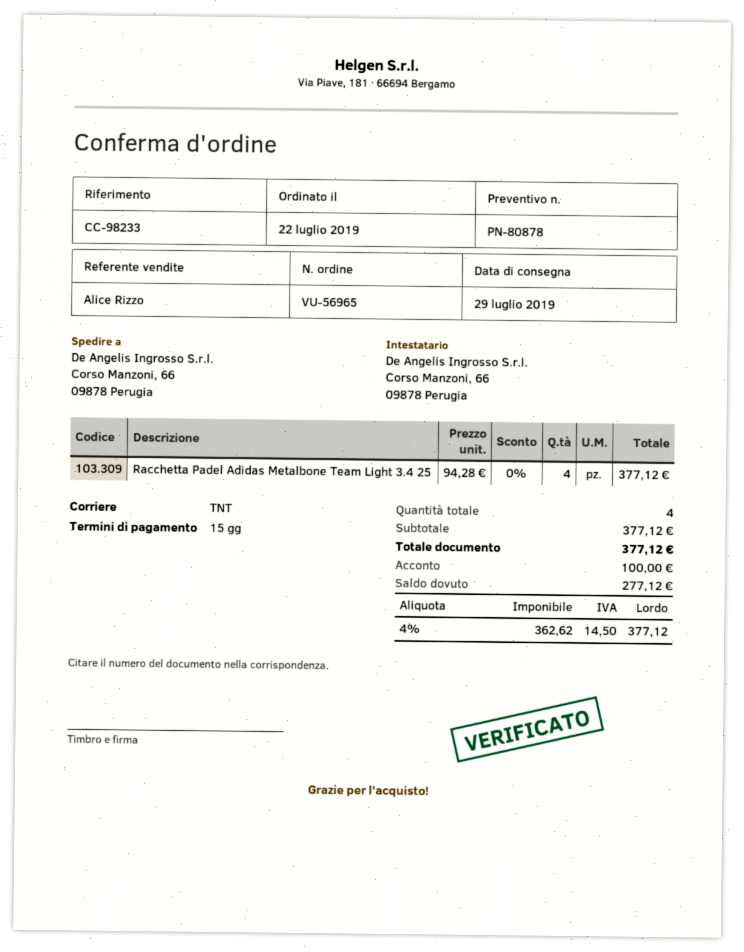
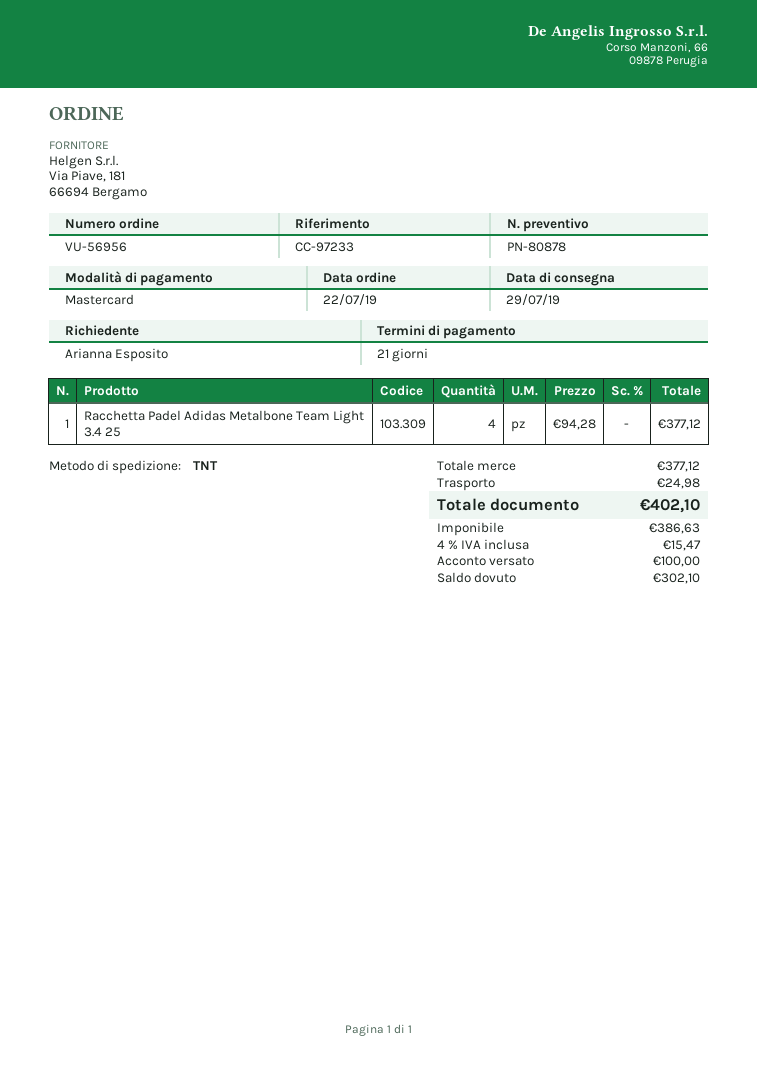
order number: VU-56965 -> VU-56956
payment terms: 15 days -> 21 days
reference: CC-98233 -> CC-97233
shipping: none -> 24.98
net: 362.62 -> 386.63
tax: 4% = 14.50 -> 4% = 15.47
total: 377.12 -> 402.10
balance: 277.12 -> 302.10

